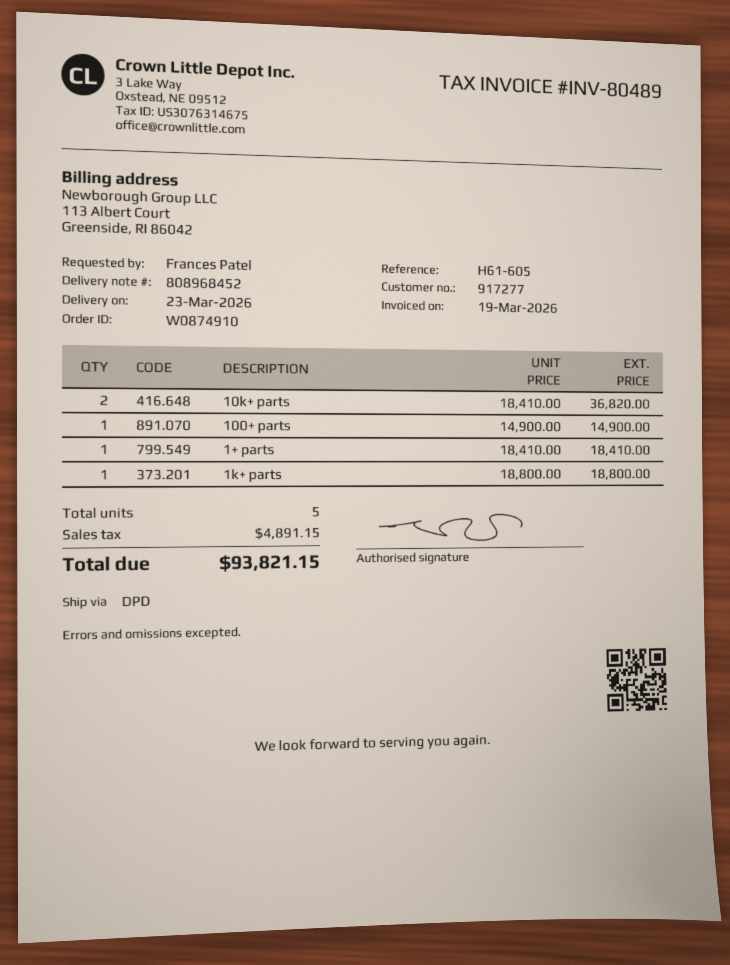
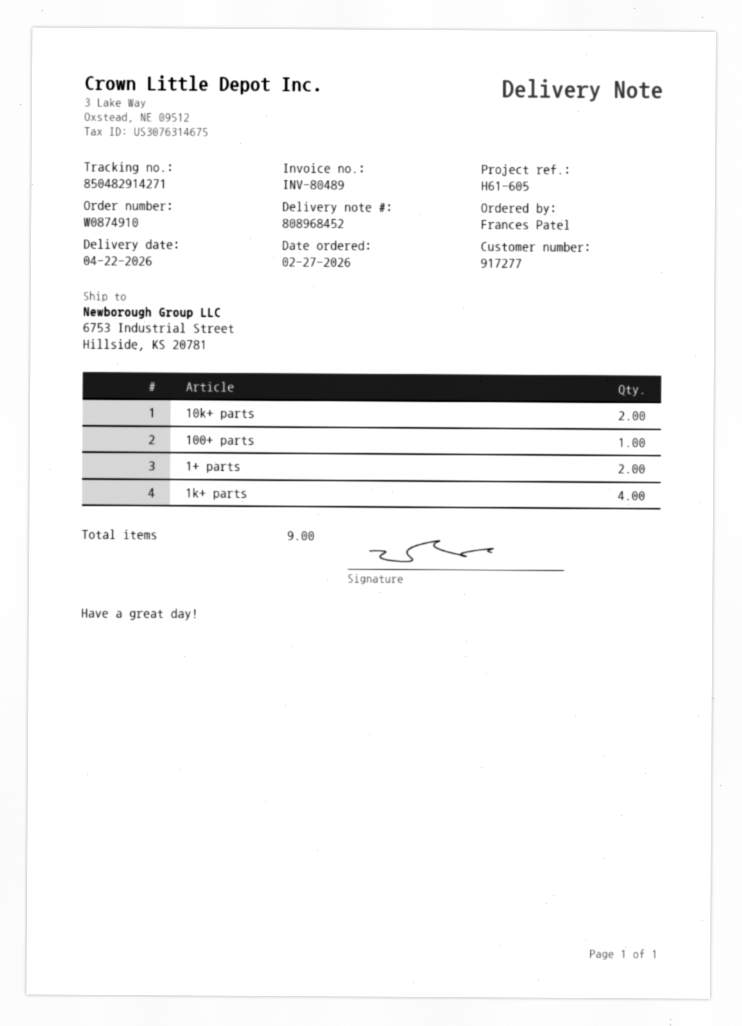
delivery date: 2026-03-23 -> 2026-04-22
1+ parts: 1 -> 2
1k+ parts: 1 -> 4
total quantity: 5 -> 9

